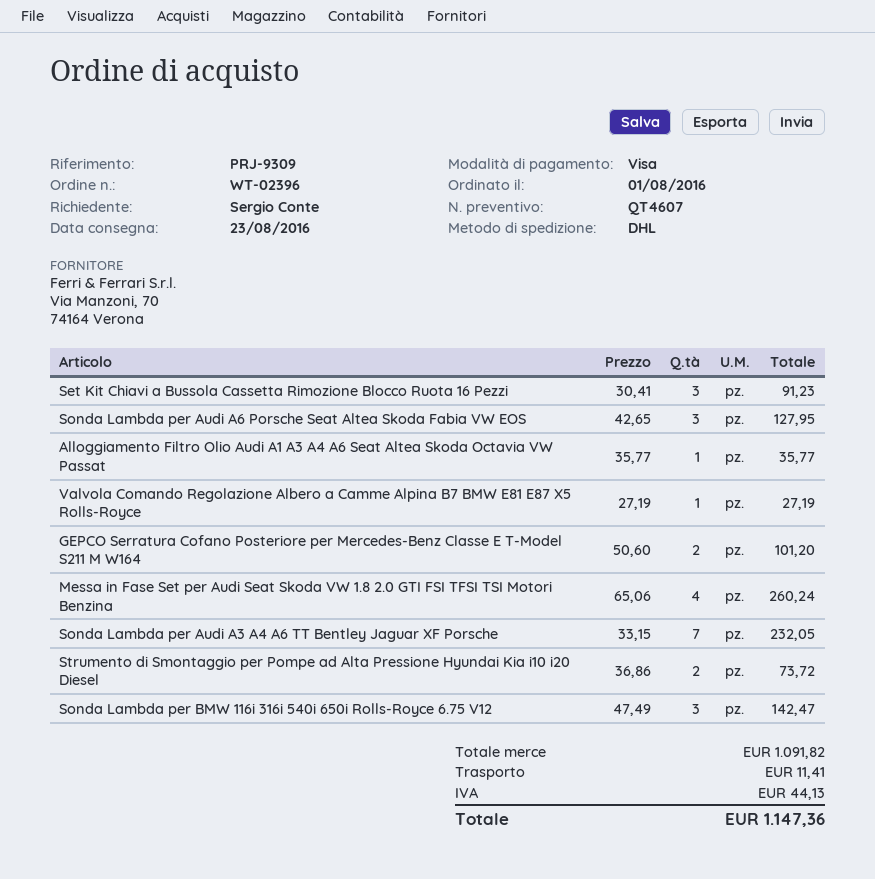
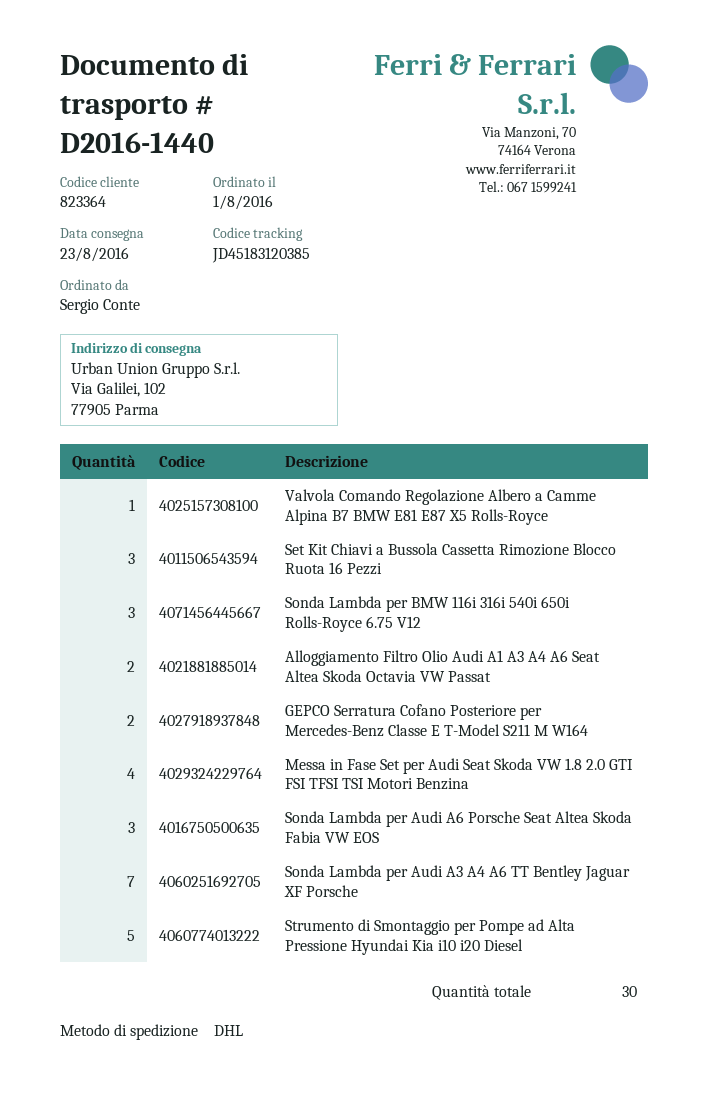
Alloggiamento Filtro Olio Audi A1 A3 A4 A6 Seat Altea Skoda Octavia VW Passat: 1 -> 2
Strumento di Smontaggio per Pompe ad Alta Pressione Hyundai Kia i10 i20 Diesel: 2 -> 5

